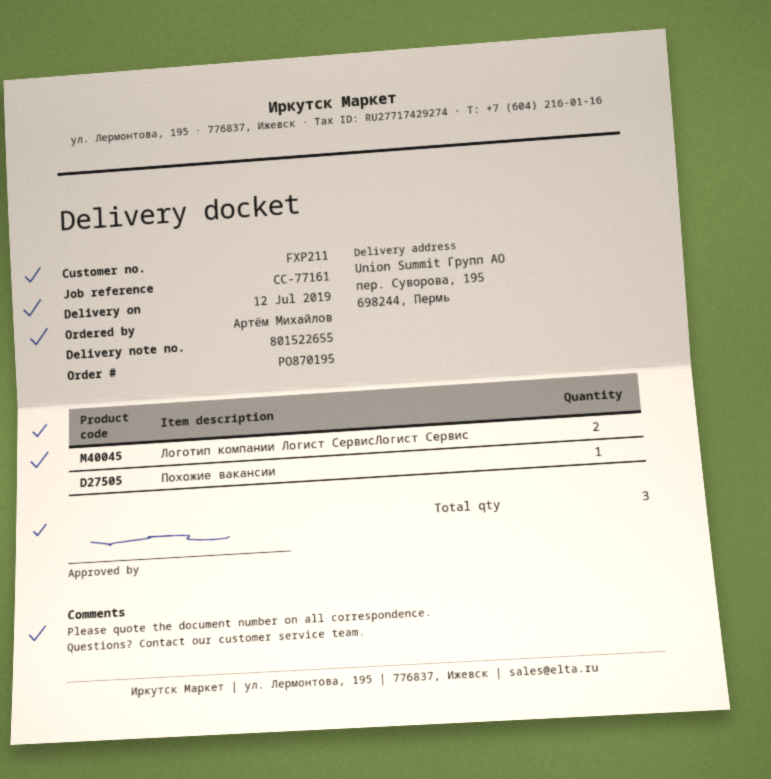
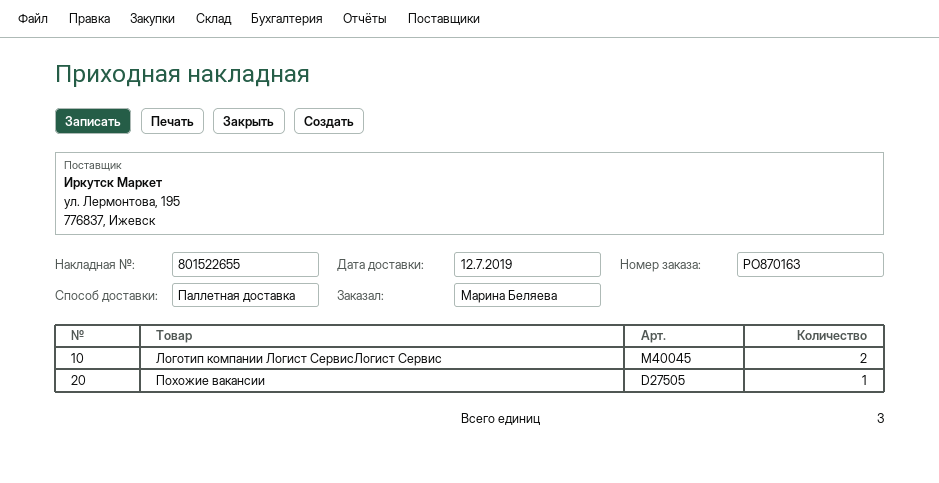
order number: PO870195 -> PO870163
ordered by: Артём Михайлов -> Марина Беляева

